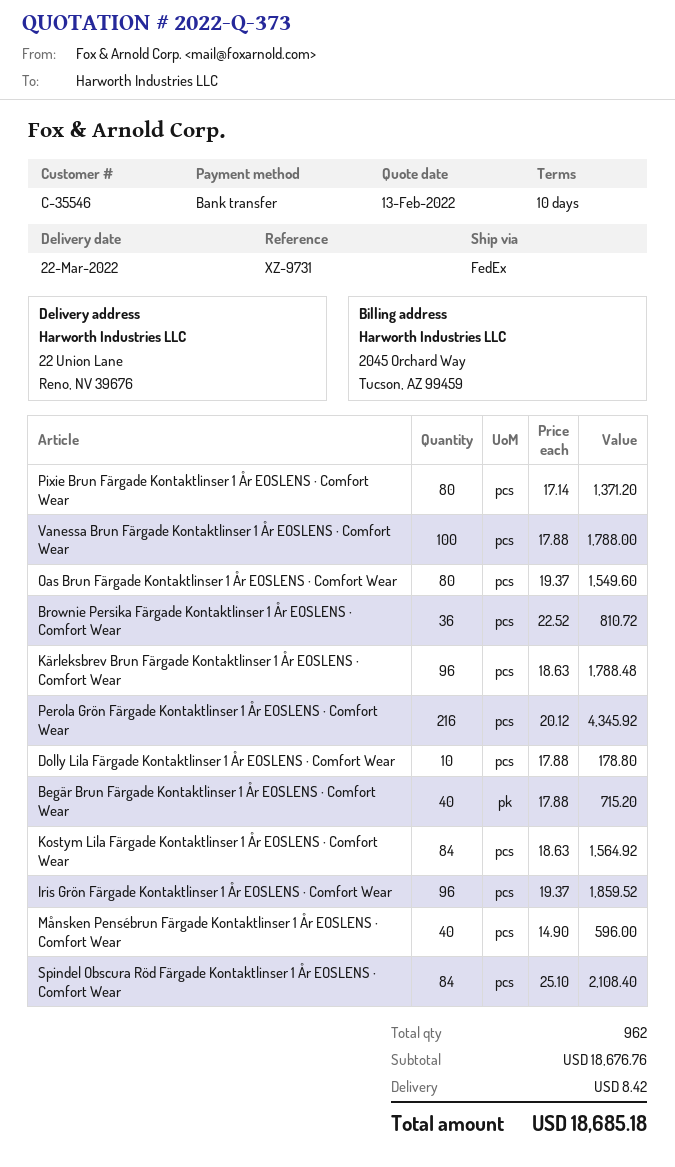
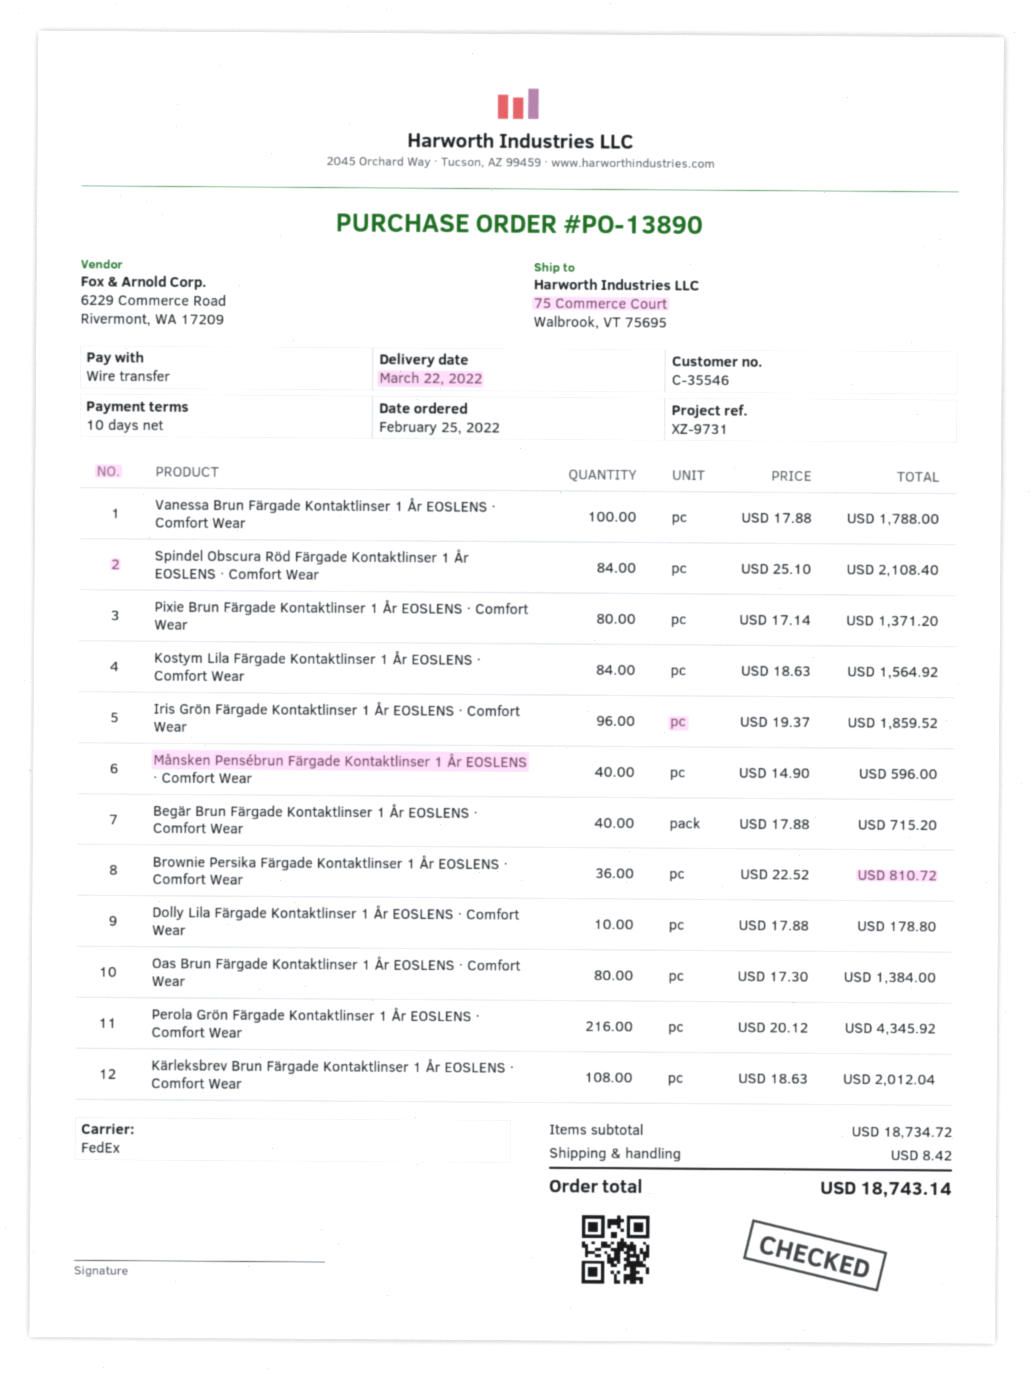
ship to: 22 Union Lane, Reno, NV 39676 -> 75 Commerce Court, Walbrook, VT 75695
Oas Brun Färgade Kontaktlinser 1 År EOSLENS · Comfort Wear: 80 x 19.37 = 1549.60 -> 80 x 17.30 = 1384.00
Kärleksbrev Brun Färgade Kontaktlinser 1 År EOSLENS · Comfort Wear: 96 x 18.63 = 1788.48 -> 108 x 18.63 = 2012.04
subtotal: 18676.76 -> 18734.72
total: 18685.18 -> 18743.14

